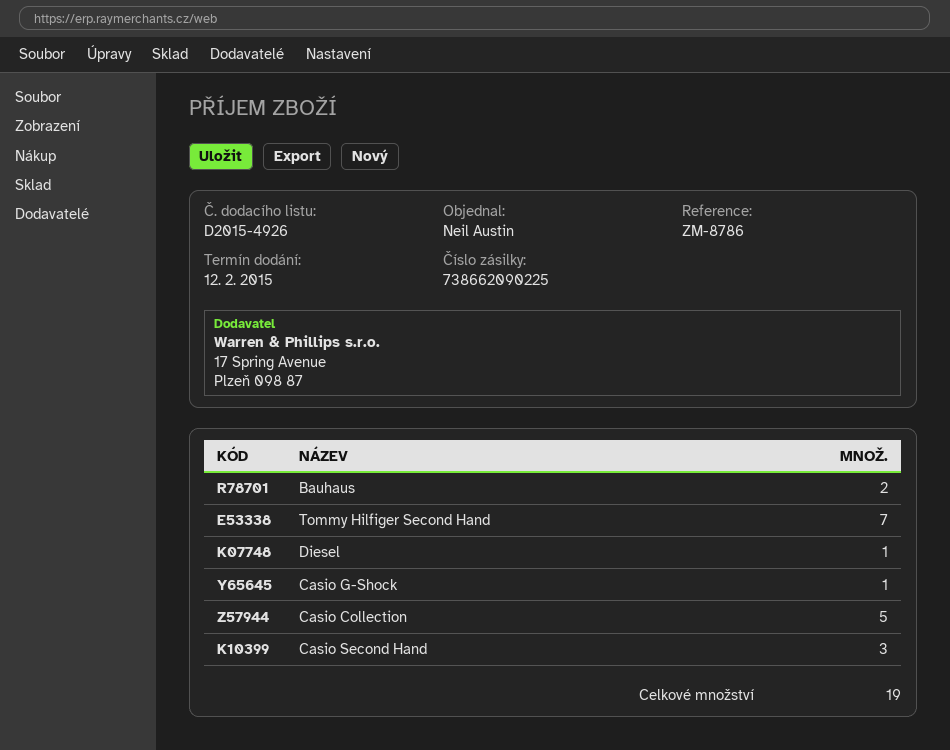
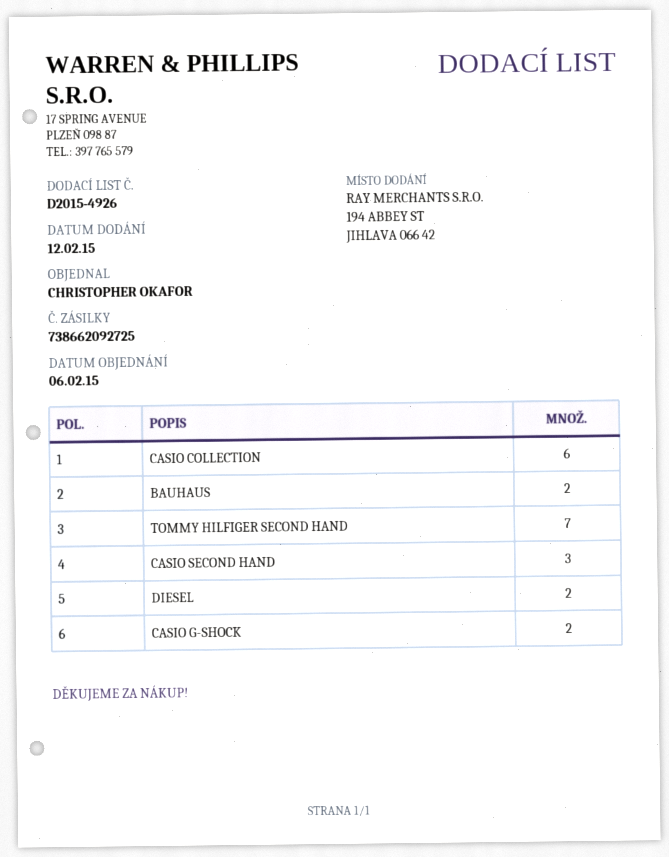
ordered by: Neil Austin -> CHRISTOPHER OKAFOR
tracking number: 738662090225 -> 738662092725
Diesel: 1 -> 2
Casio G-Shock: 1 -> 2
Casio Collection: 5 -> 6

